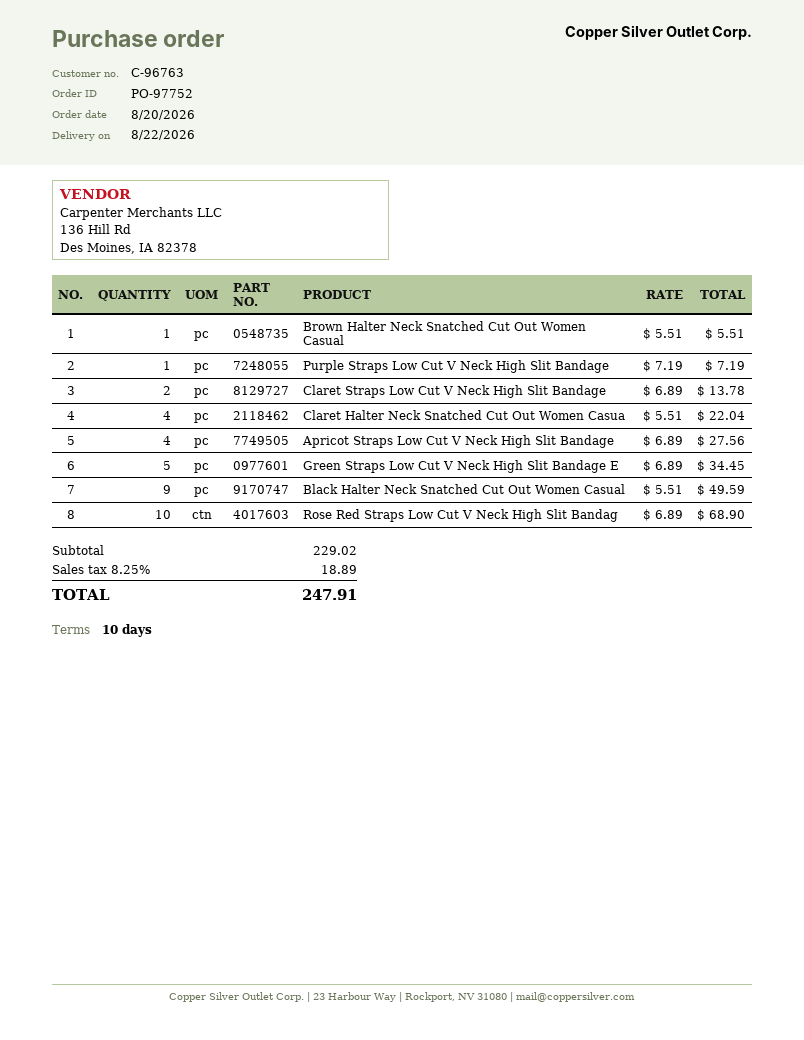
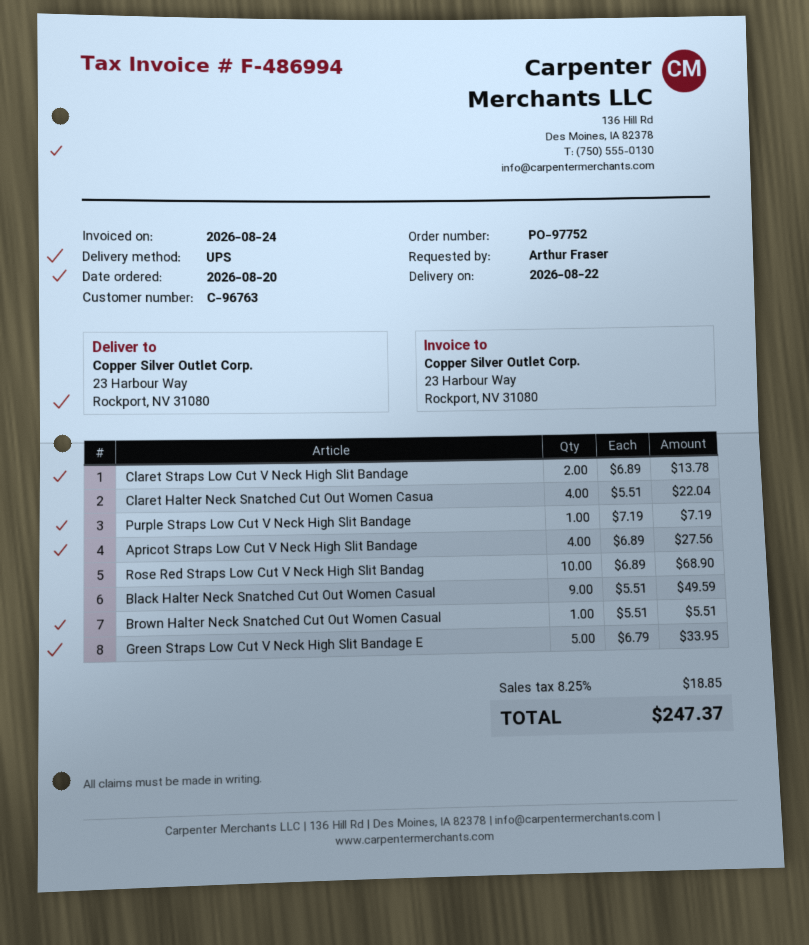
Green Straps Low Cut V Neck High Slit Bandage E: 5 x 6.89 = 34.45 -> 5 x 6.79 = 33.95
tax: 8.25% = 18.89 -> 8.25% = 18.85
total: 247.91 -> 247.37

